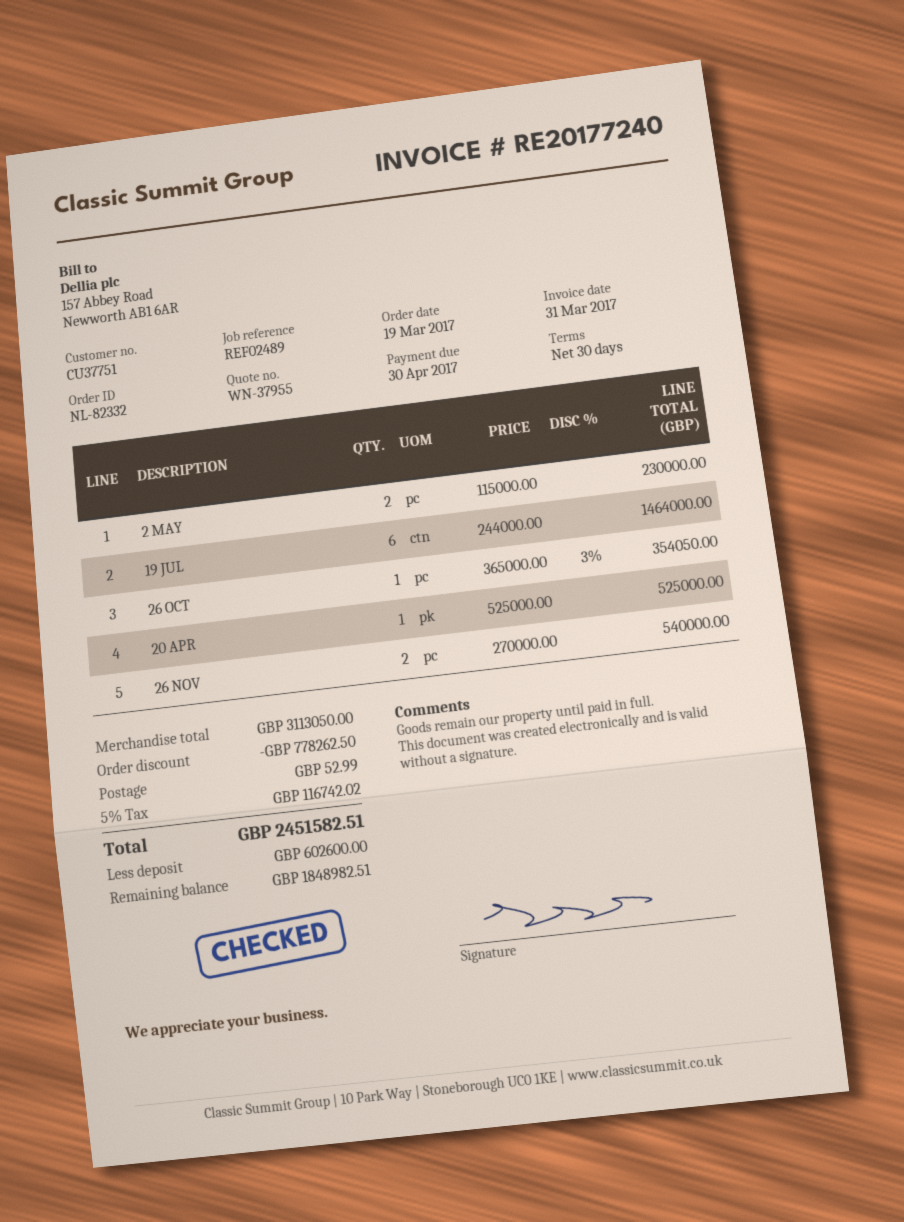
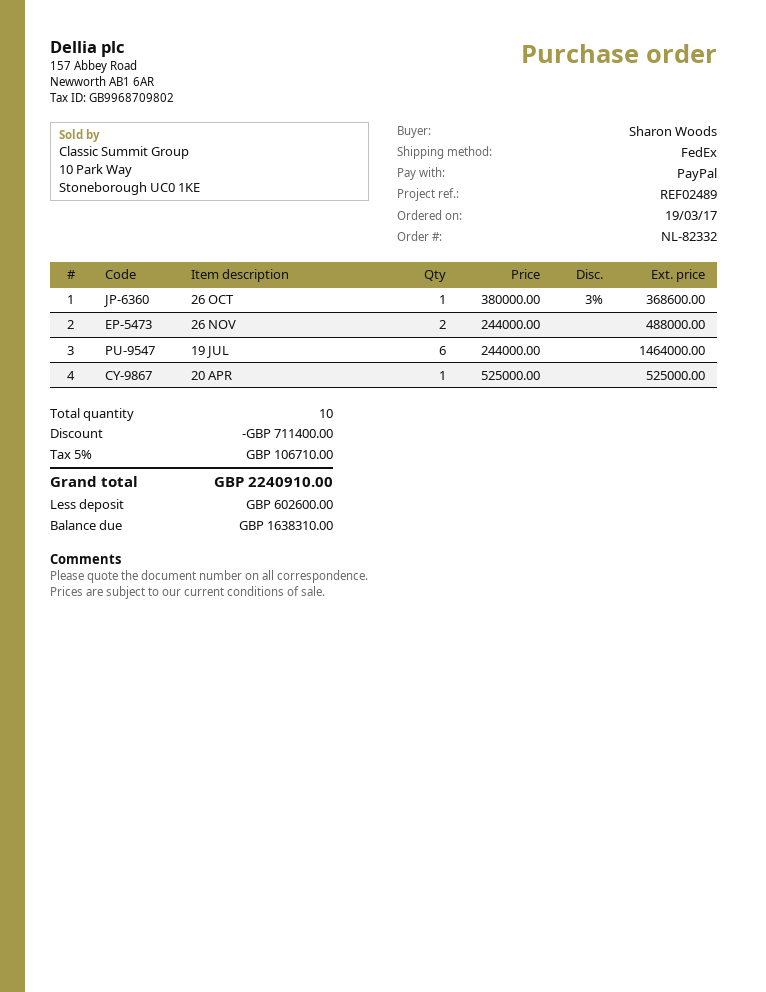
2 MAY: 2 x 115000.00 = 230000.00 -> none
26 OCT: 1 x 365000.00 - 3% = 354050.00 -> 1 x 380000.00 - 3% = 368600.00
26 NOV: 2 x 270000.00 = 540000.00 -> 2 x 244000.00 = 488000.00
discount: 778262.50 -> 711400.00
shipping: 52.99 -> none
tax: 5% = 116742.02 -> 5% = 106710.00
total: 2451582.51 -> 2240910.00
balance: 1848982.51 -> 1638310.00

